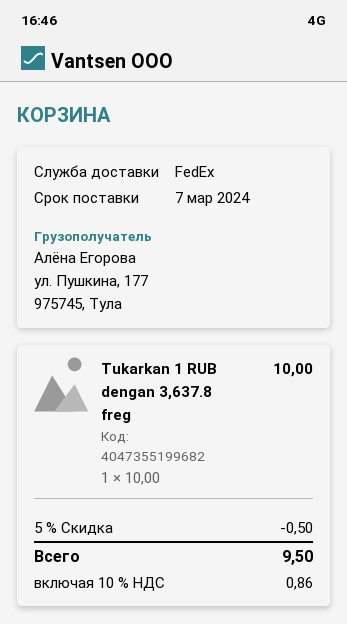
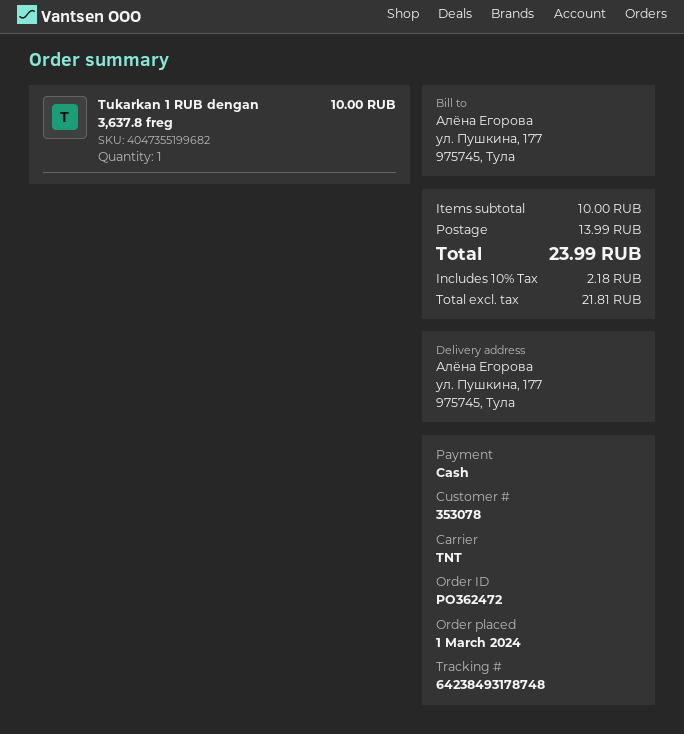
shipping method: FedEx -> TNT
discount: 5% = 0.50 -> none
shipping: none -> 13.99
tax: 10% = 0.86 -> 10% = 2.18
total: 9.50 -> 23.99

